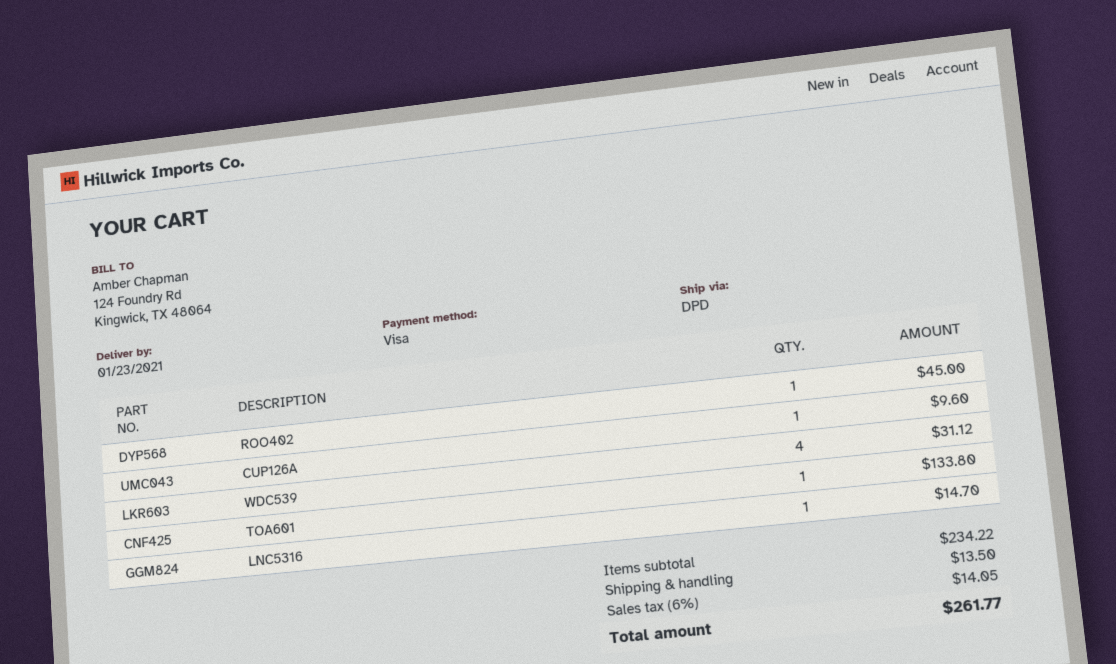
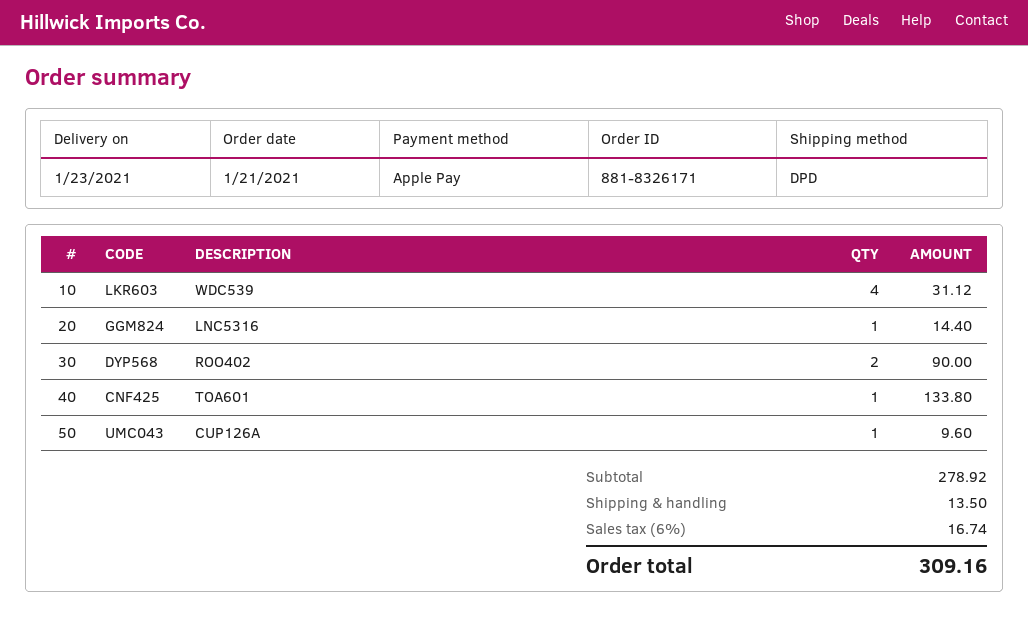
payment method: Visa -> Apple Pay
ROO402: 1 for 45.00 -> 2 for 90.00
LNC5316: 1 for 14.70 -> 1 for 14.40
subtotal: 234.22 -> 278.92
tax: 6% = 14.05 -> 6% = 16.74
total: 261.77 -> 309.16

